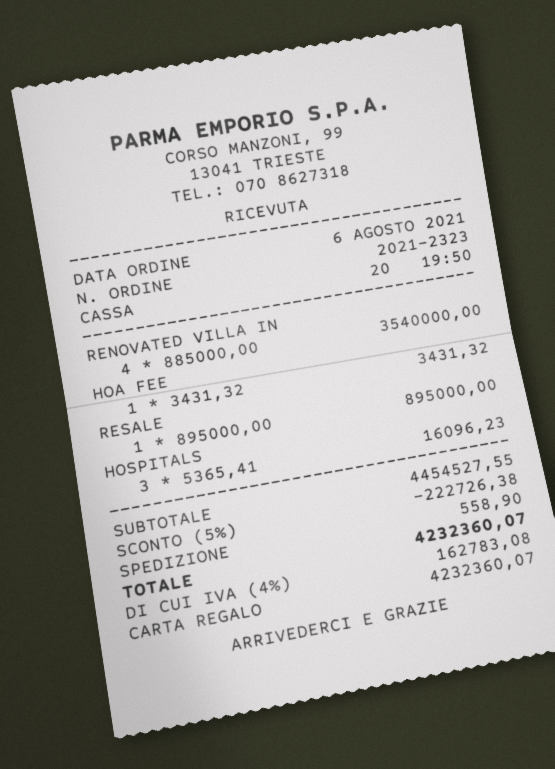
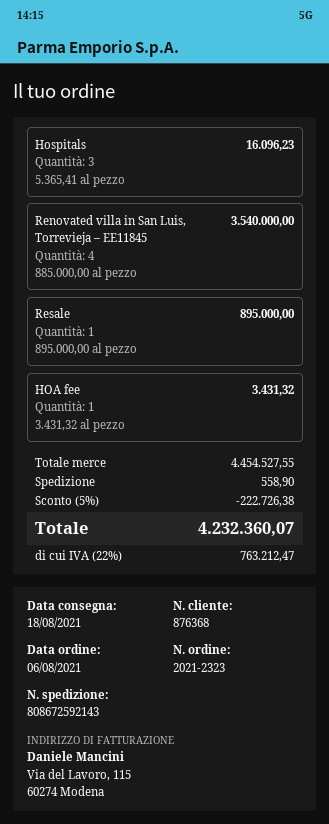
tax: 4% = 162783.08 -> 22% = 763212.47

